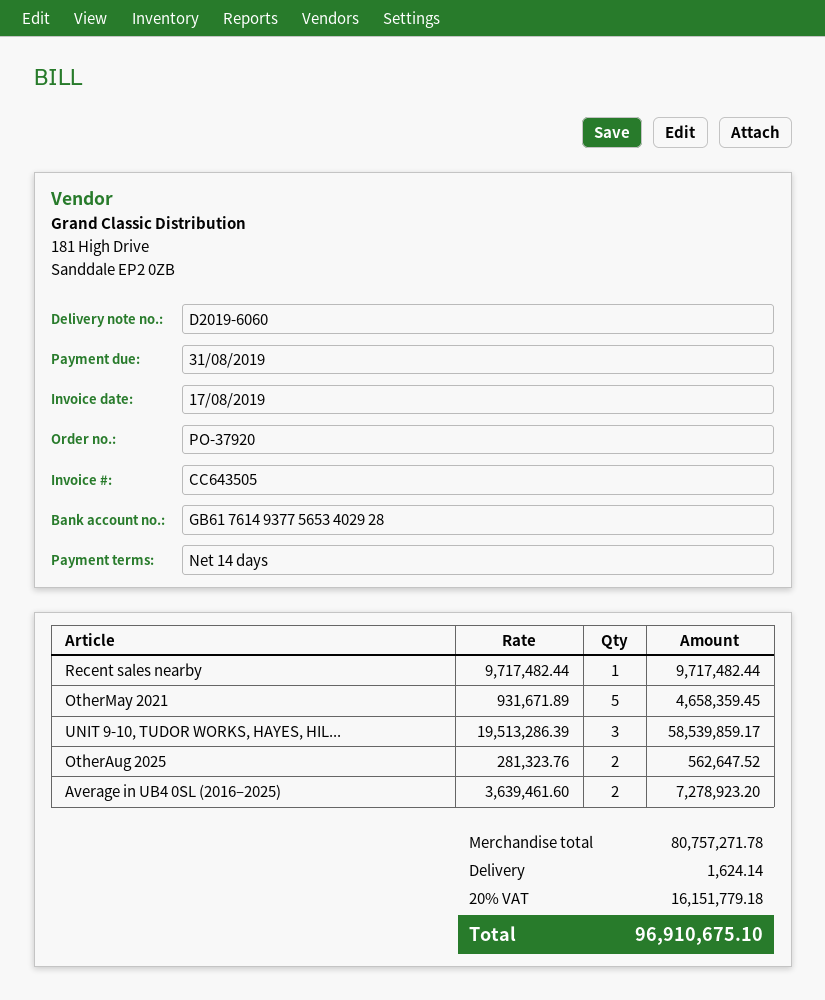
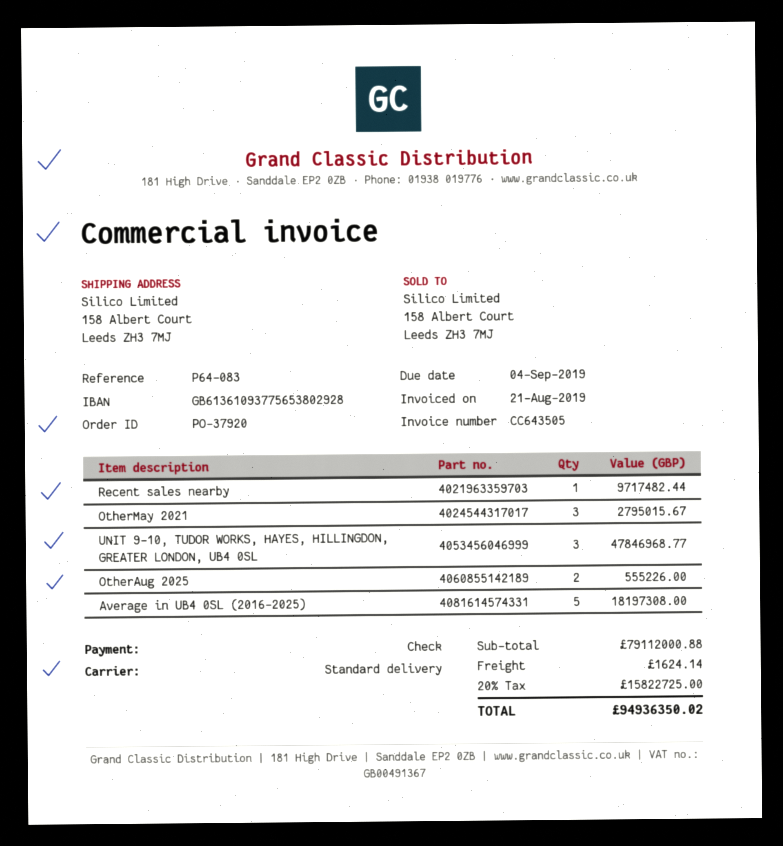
invoice date: 2019-08-17 -> 2019-08-21
due date: 2019-08-31 -> 2019-09-04
bank account: GB61761493775653402928 -> GB61361093775653802928
OtherMay 2021: 5 for 4658359.45 -> 3 for 2795015.67
UNIT 9-10, TUDOR WORKS, HAYES, HIL...: 3 for 58539859.17 -> 3 for 47846968.77
OtherAug 2025: 2 for 562647.52 -> 2 for 555226.00
Average in UB4 0SL (2016–2025): 2 for 7278923.20 -> 5 for 18197308.00
subtotal: 80757271.78 -> 79112000.88
tax: 20% = 16151779.18 -> 20% = 15822725.00
total: 96910675.10 -> 94936350.02

